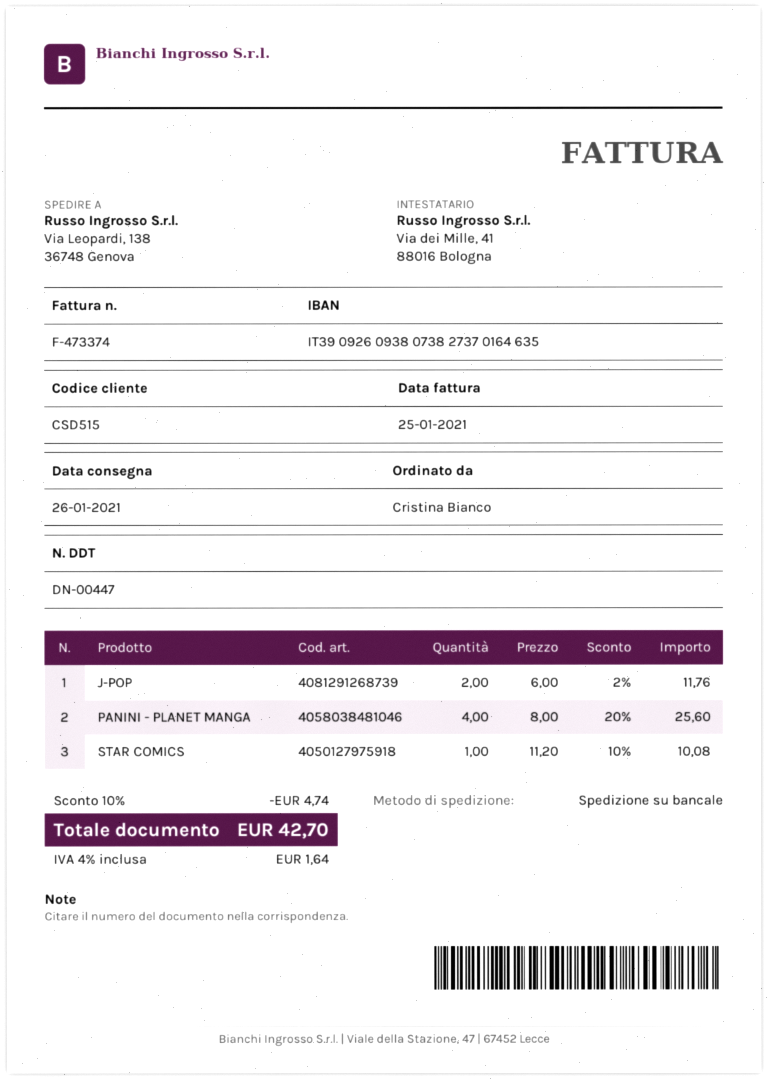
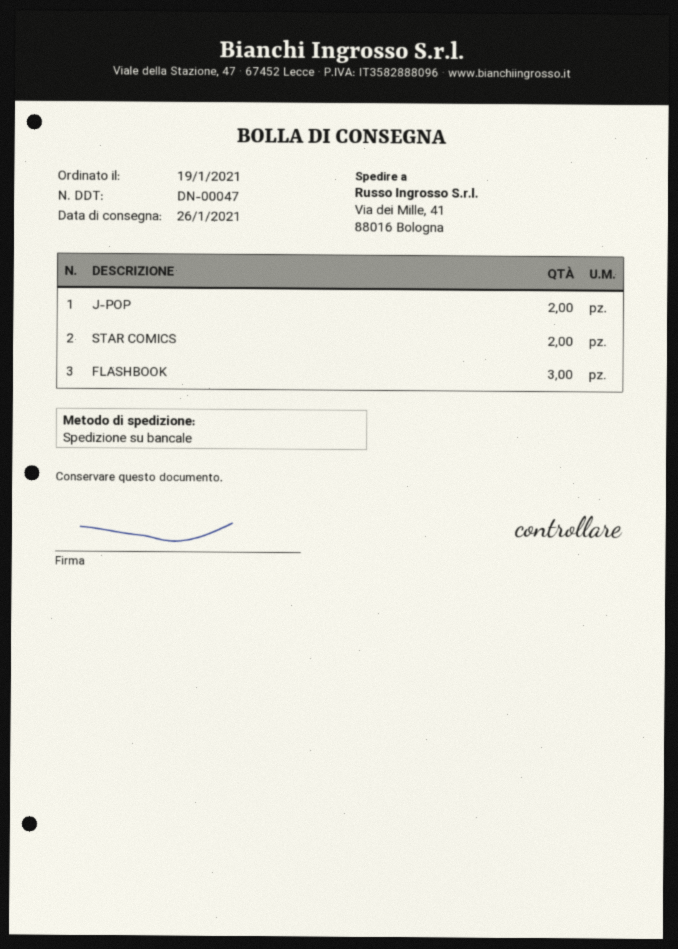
delivery note number: DN-00447 -> DN-00047
ship to: Via Leopardi, 138, 36748 Genova -> Via dei Mille, 41, 88016 Bologna
PANINI - PLANET MANGA: 4 -> none
STAR COMICS: 1 -> 2
FLASHBOOK: none -> 3

